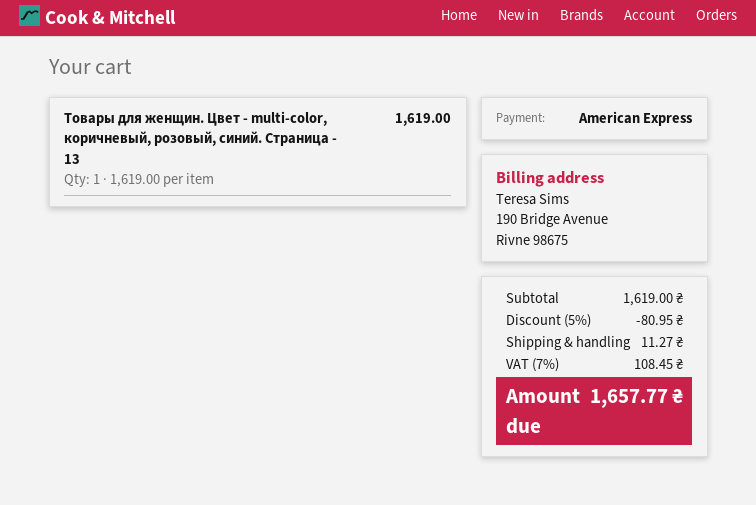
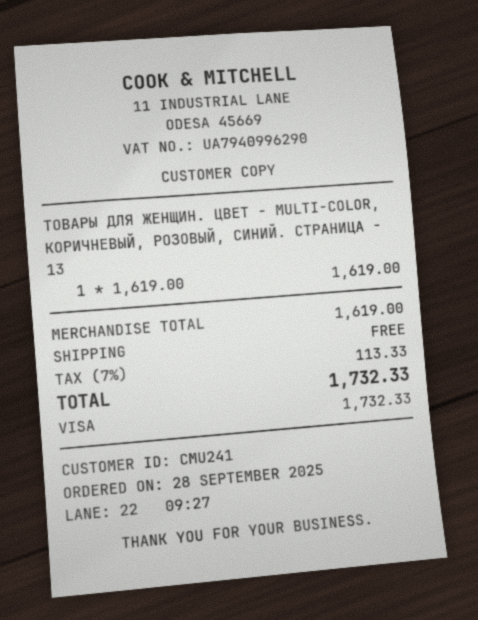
payment method: American Express -> Visa
discount: 5% = 80.95 -> none
shipping: 11.27 -> 0.00
tax: 7% = 108.45 -> 7% = 113.33
total: 1657.77 -> 1732.33

